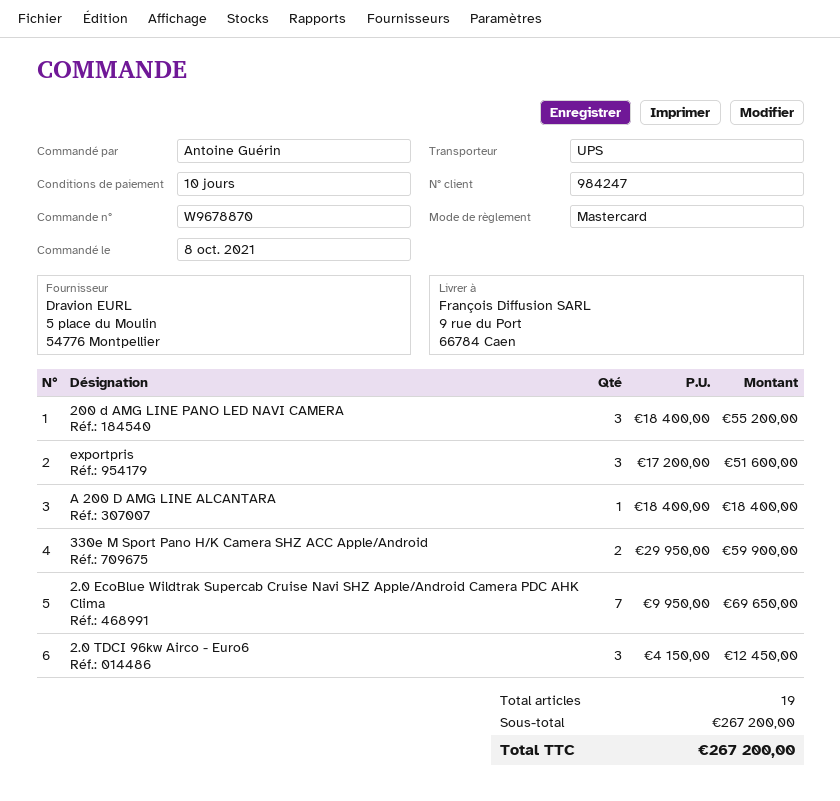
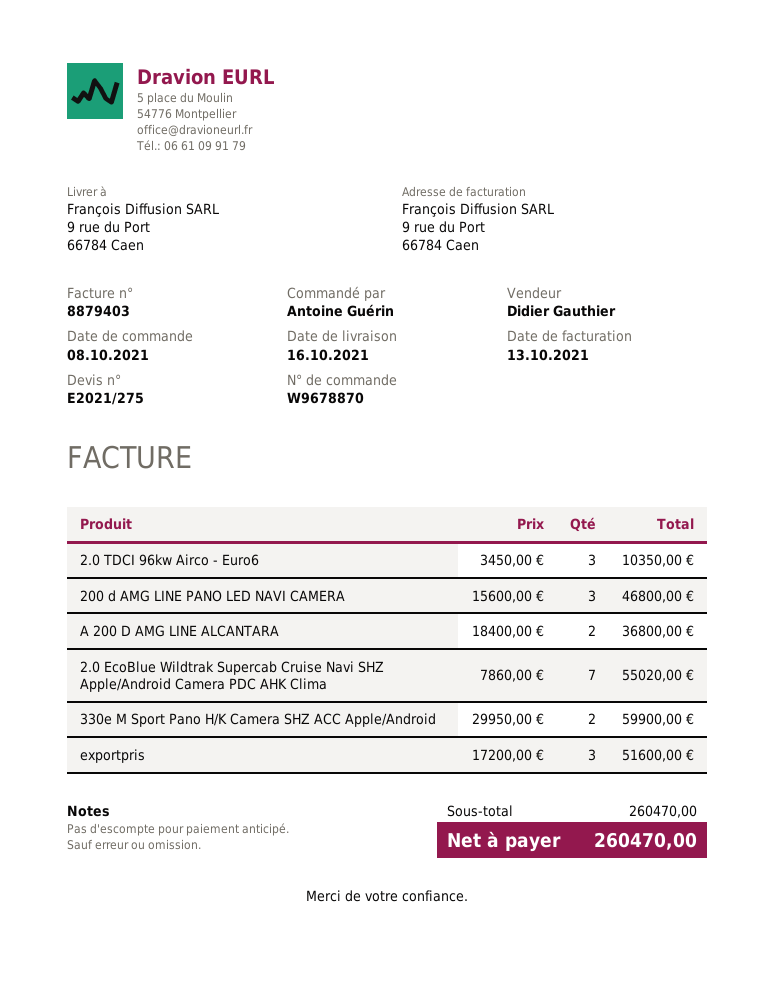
200 d AMG LINE PANO LED NAVI CAMERA: 3 x 18400.00 = 55200.00 -> 3 x 15600.00 = 46800.00
A 200 D AMG LINE ALCANTARA: 1 x 18400.00 = 18400.00 -> 2 x 18400.00 = 36800.00
2.0 EcoBlue Wildtrak Supercab Cruise Navi SHZ Apple/Android Camera PDC AHK Clima: 7 x 9950.00 = 69650.00 -> 7 x 7860.00 = 55020.00
2.0 TDCI 96kw Airco - Euro6: 3 x 4150.00 = 12450.00 -> 3 x 3450.00 = 10350.00
subtotal: 267200.00 -> 260470.00
total: 267200.00 -> 260470.00

